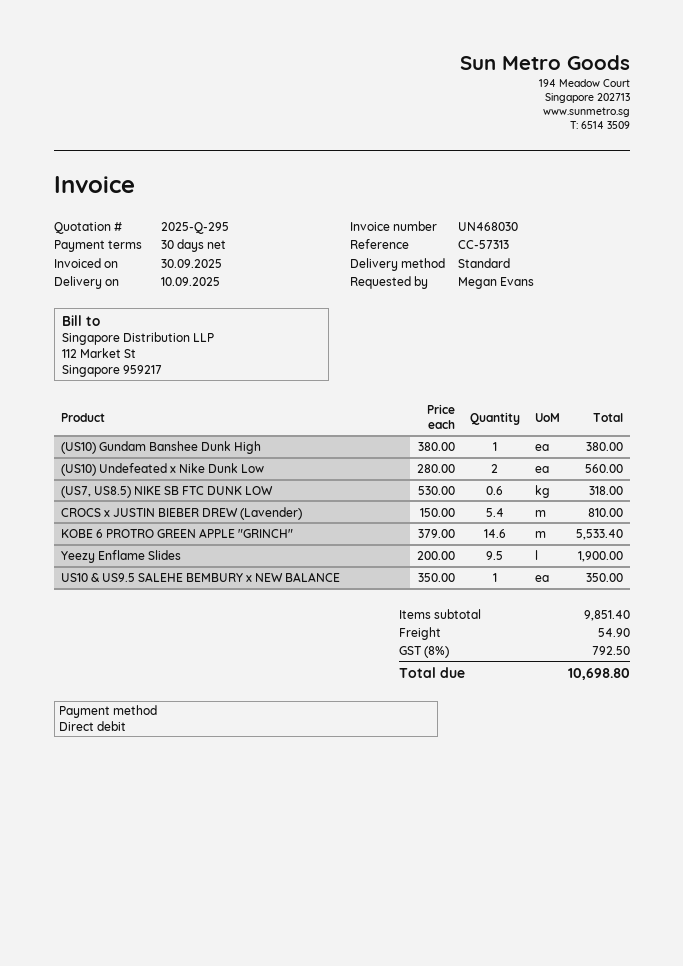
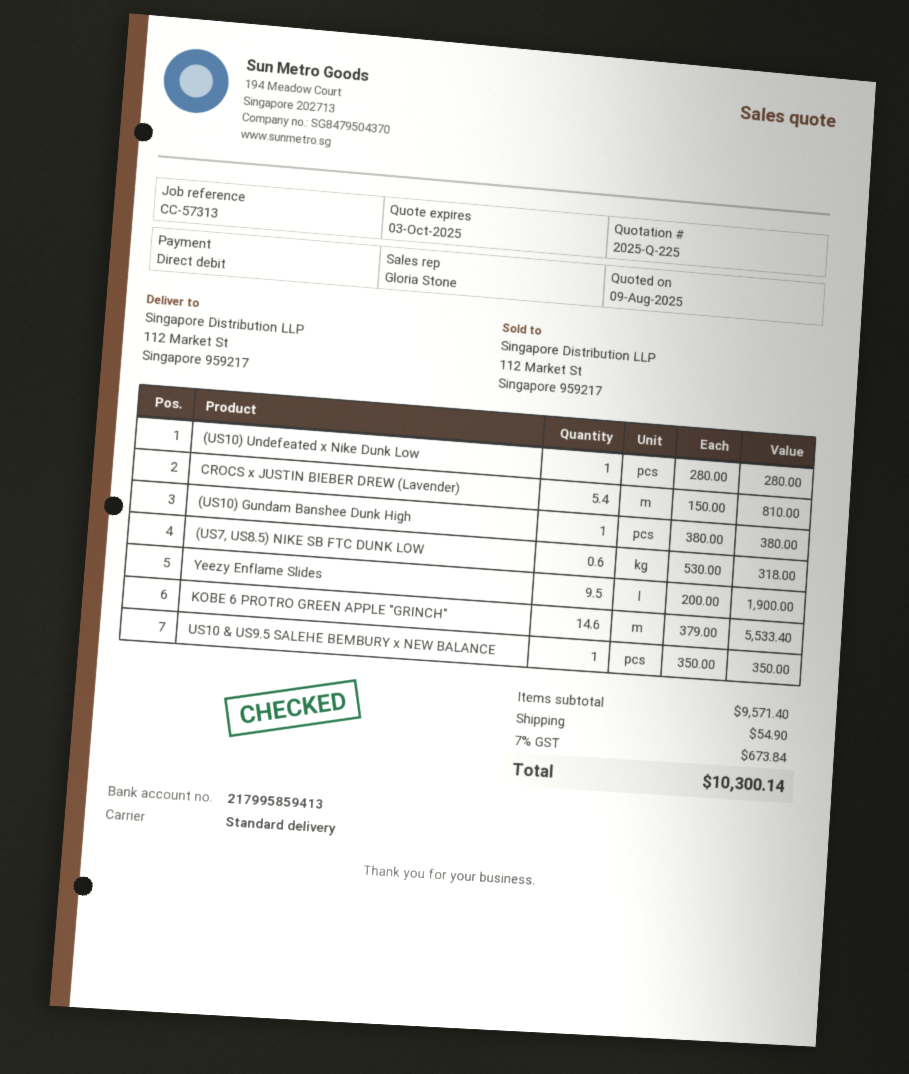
quote number: 2025-Q-295 -> 2025-Q-225
(US10) Undefeated x Nike Dunk Low: 2 x 280.00 = 560.00 -> 1 x 280.00 = 280.00
subtotal: 9851.40 -> 9571.40
tax: 8% = 792.50 -> 7% = 673.84
total: 10698.80 -> 10300.14

